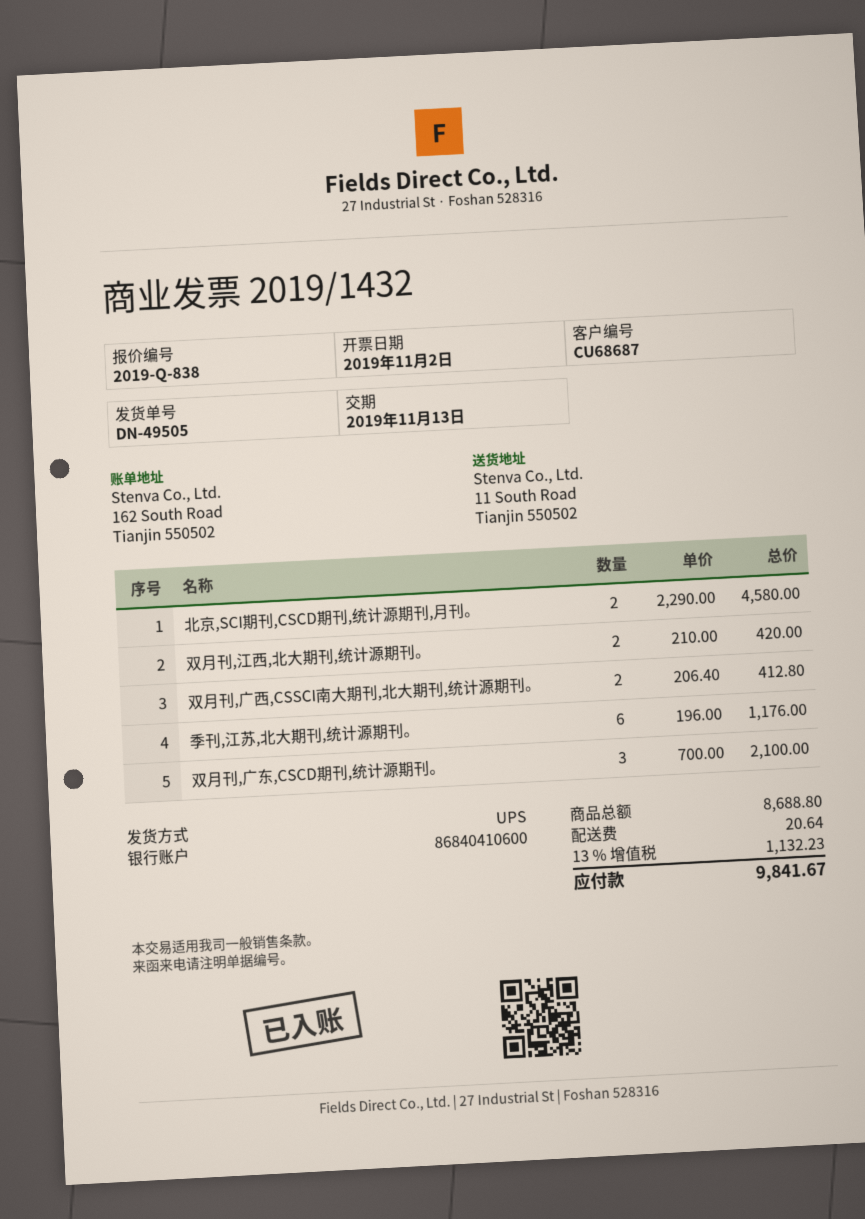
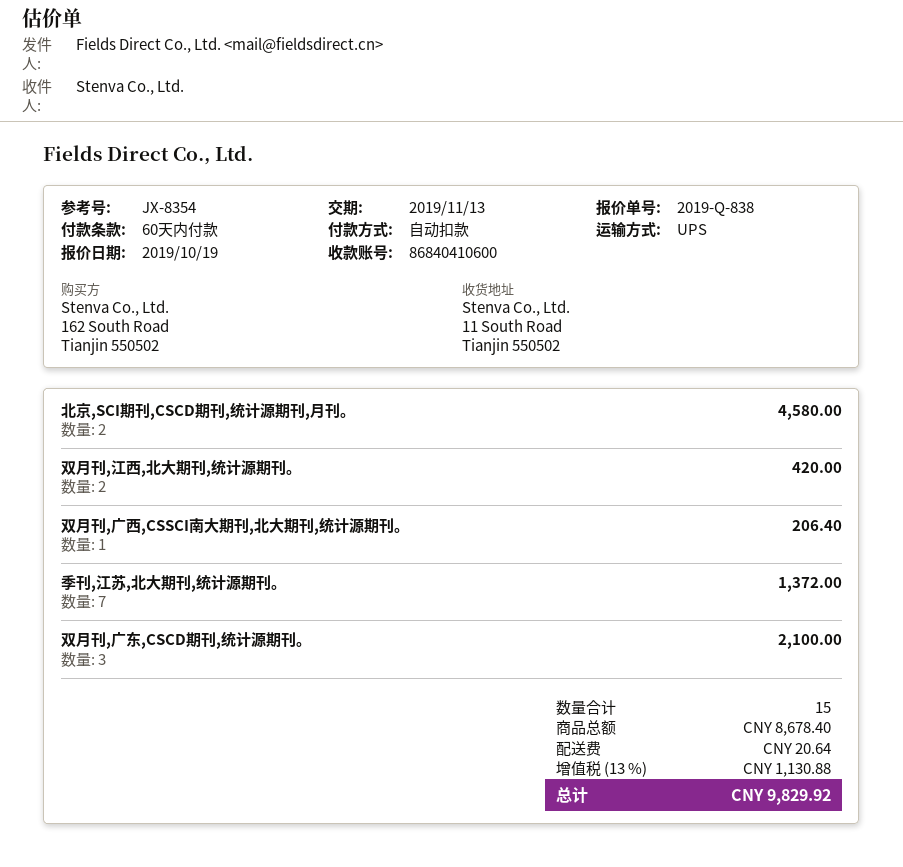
双月刊,广西,CSSCI南大期刊,北大期刊,统计源期刊。: 2 for 412.80 -> 1 for 206.40
季刊,江苏,北大期刊,统计源期刊。: 6 for 1176.00 -> 7 for 1372.00
subtotal: 8688.80 -> 8678.40
tax: 13% = 1132.23 -> 13% = 1130.88
total: 9841.67 -> 9829.92

